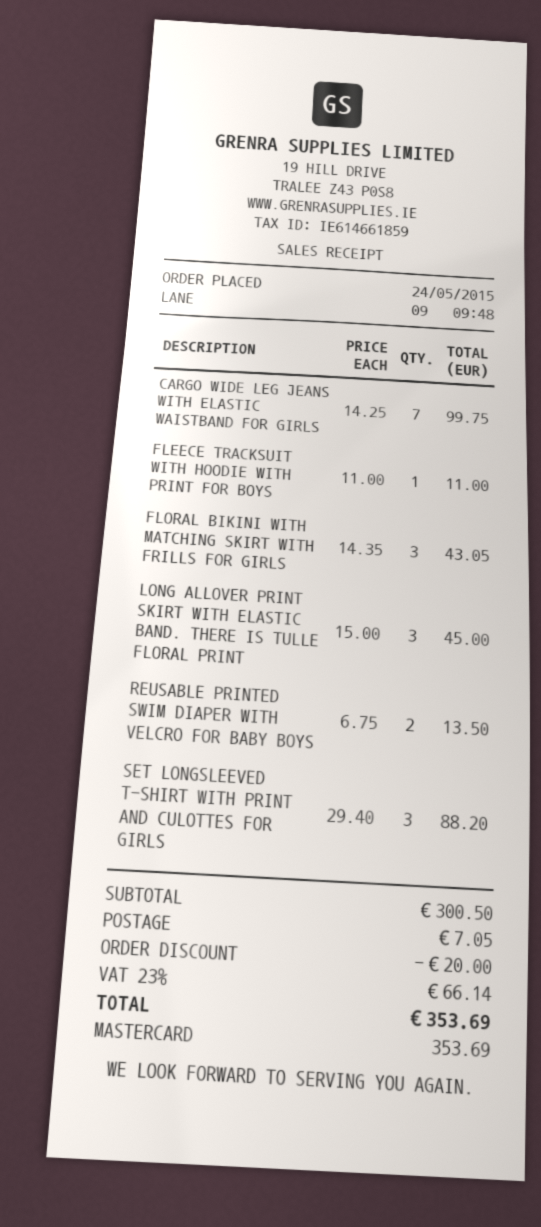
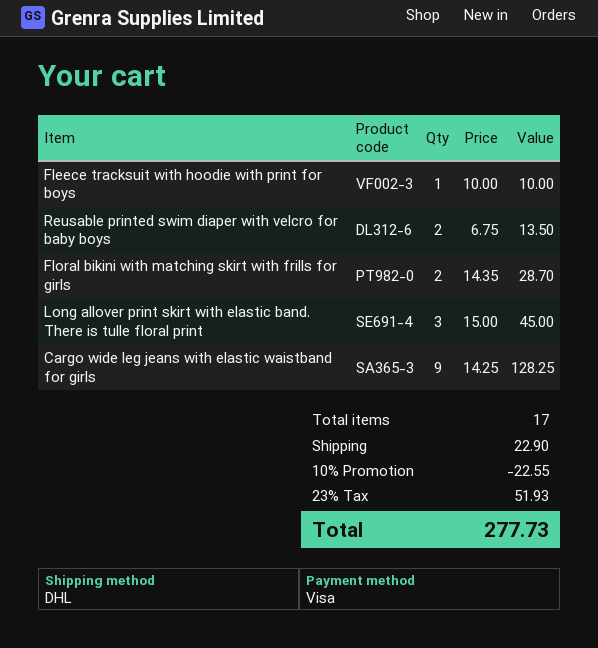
payment method: Mastercard -> Visa
CARGO WIDE LEG JEANS WITH ELASTIC WAISTBAND FOR GIRLS: 7 x 14.25 = 99.75 -> 9 x 14.25 = 128.25
FLEECE TRACKSUIT WITH HOODIE WITH PRINT FOR BOYS: 1 x 11.00 = 11.00 -> 1 x 10.00 = 10.00
FLORAL BIKINI WITH MATCHING SKIRT WITH FRILLS FOR GIRLS: 3 x 14.35 = 43.05 -> 2 x 14.35 = 28.70
SET LONGSLEEVED T-SHIRT WITH PRINT AND CULOTTES FOR GIRLS: 3 x 29.40 = 88.20 -> none
discount: 20.00 -> 22.55
shipping: 7.05 -> 22.90
tax: 23% = 66.14 -> 23% = 51.93
total: 353.69 -> 277.73

